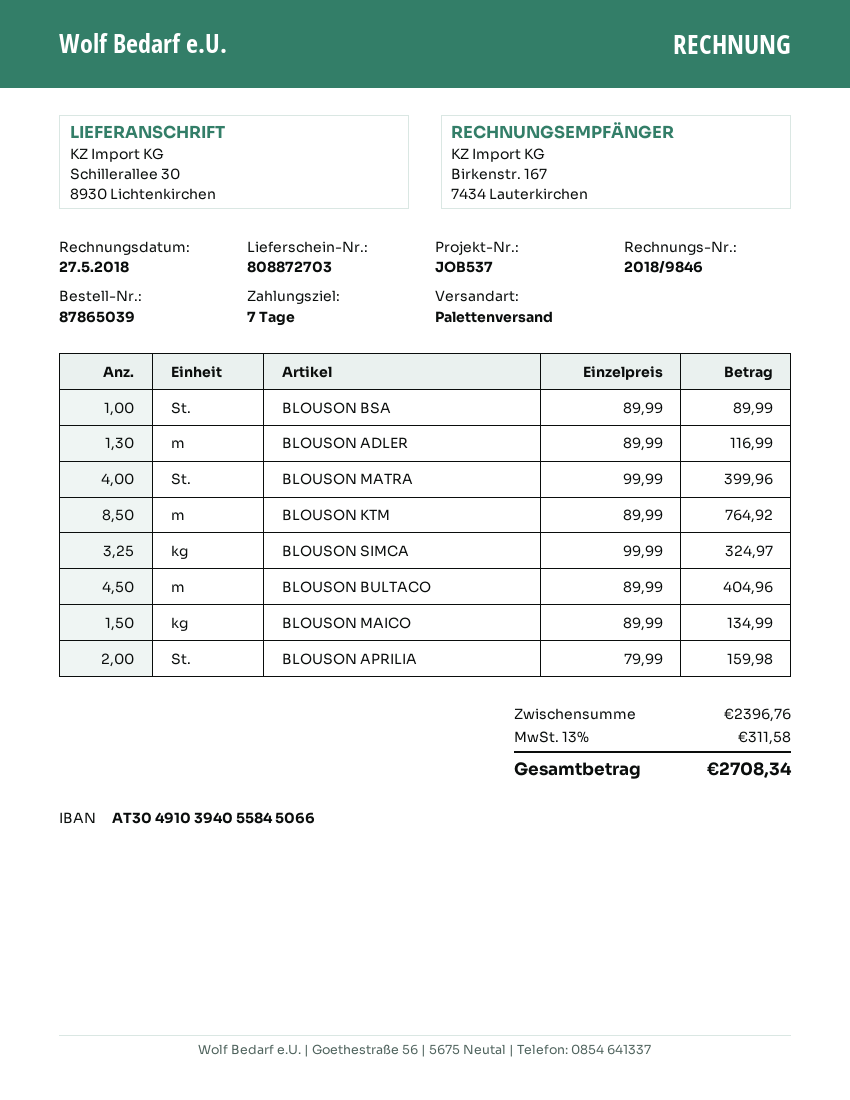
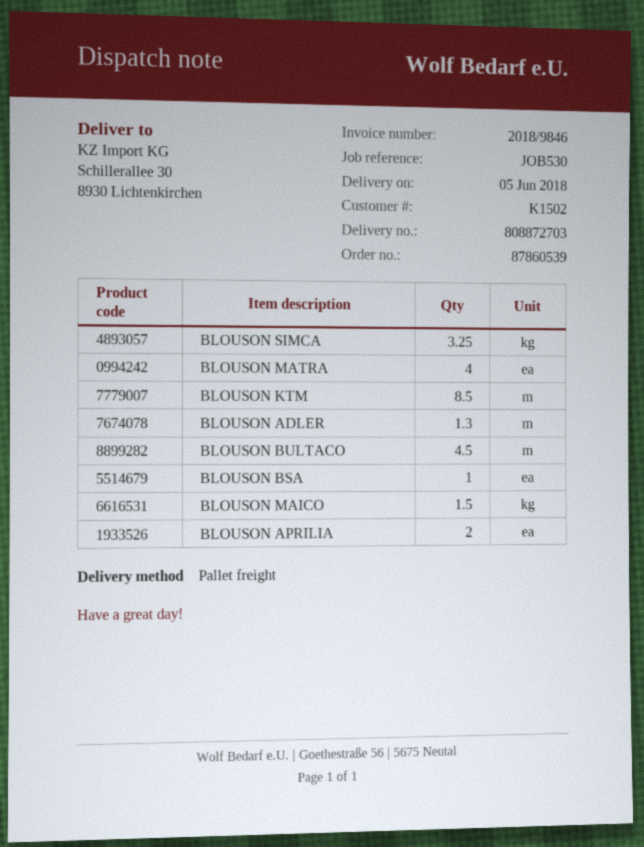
order number: 87865039 -> 87860539
reference: JOB537 -> JOB530

